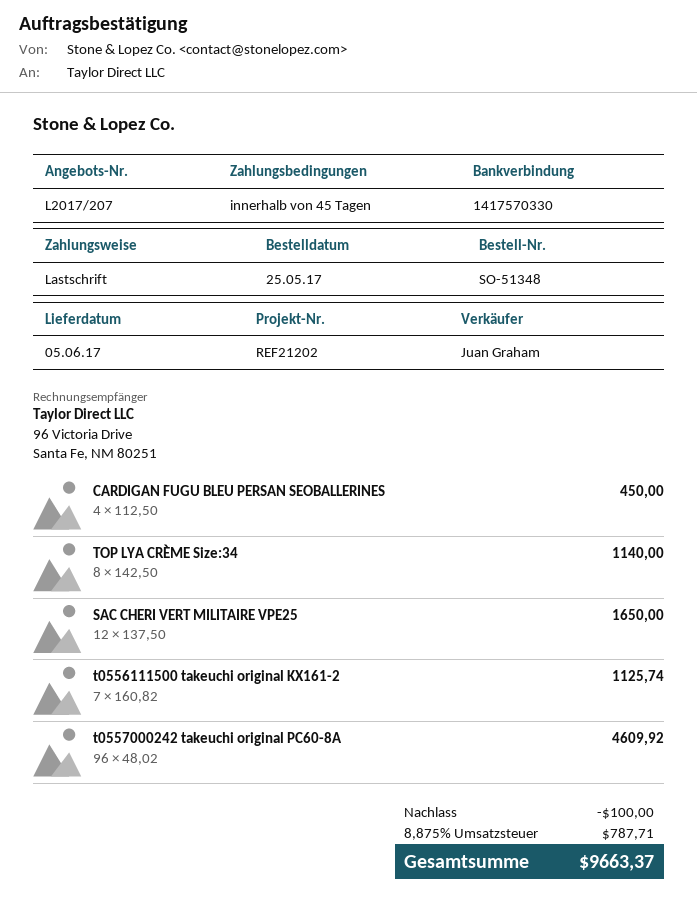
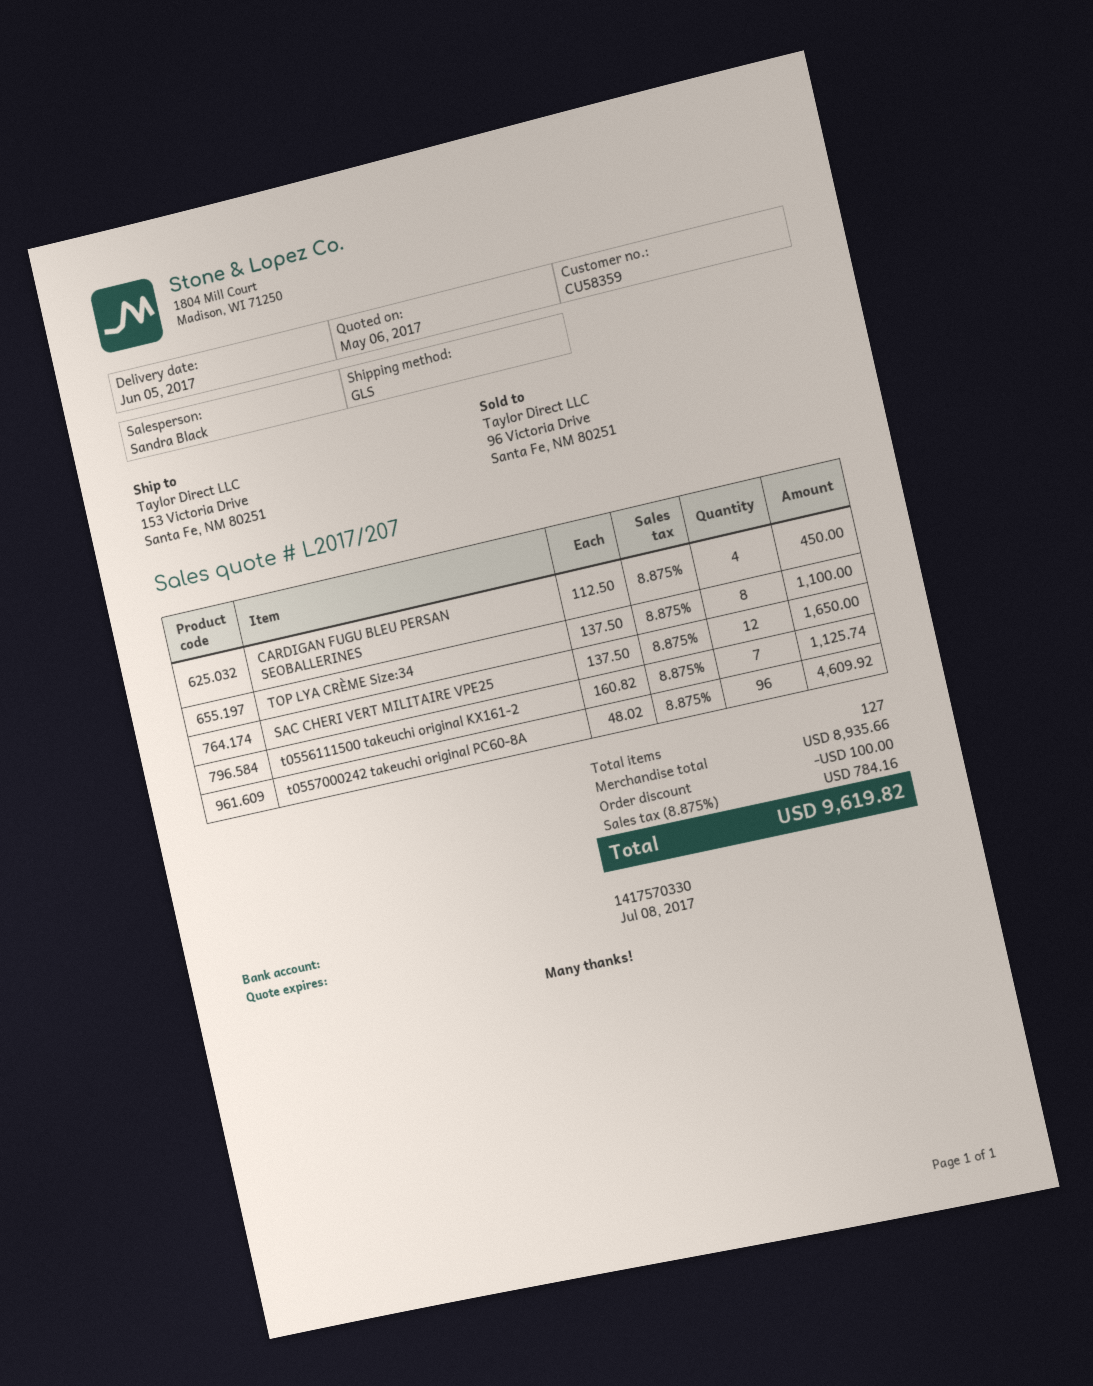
sales rep: Juan Graham -> Sandra Black
TOP LYA CRÈME Size:34: 8 x 142.50 = 1140.00 -> 8 x 137.50 = 1100.00
tax: 8.875% = 787.71 -> 8.875% = 784.16
total: 9663.37 -> 9619.82

